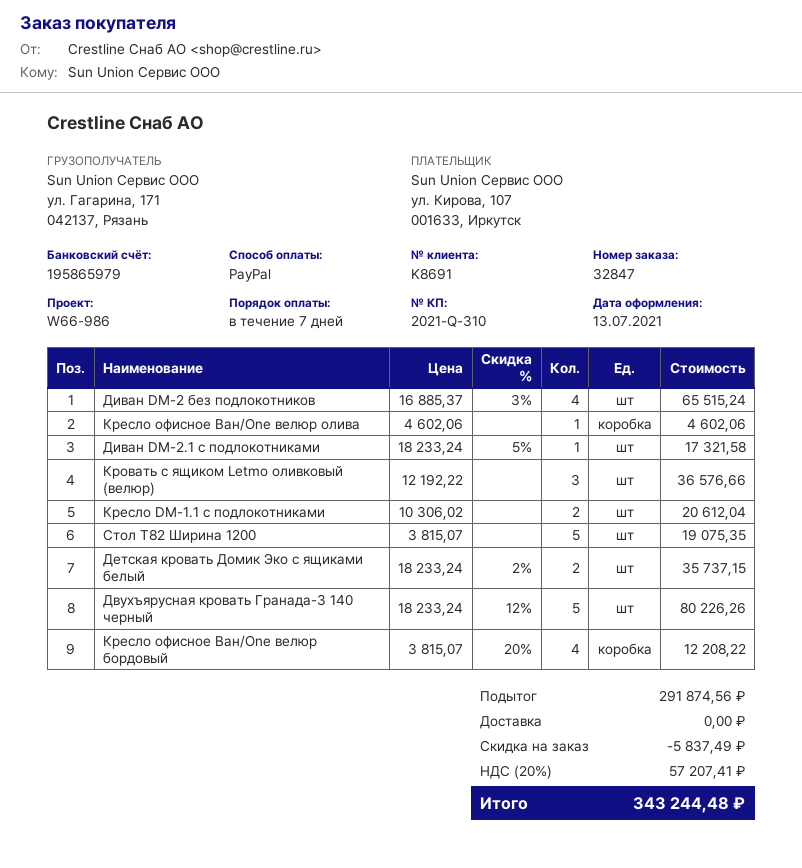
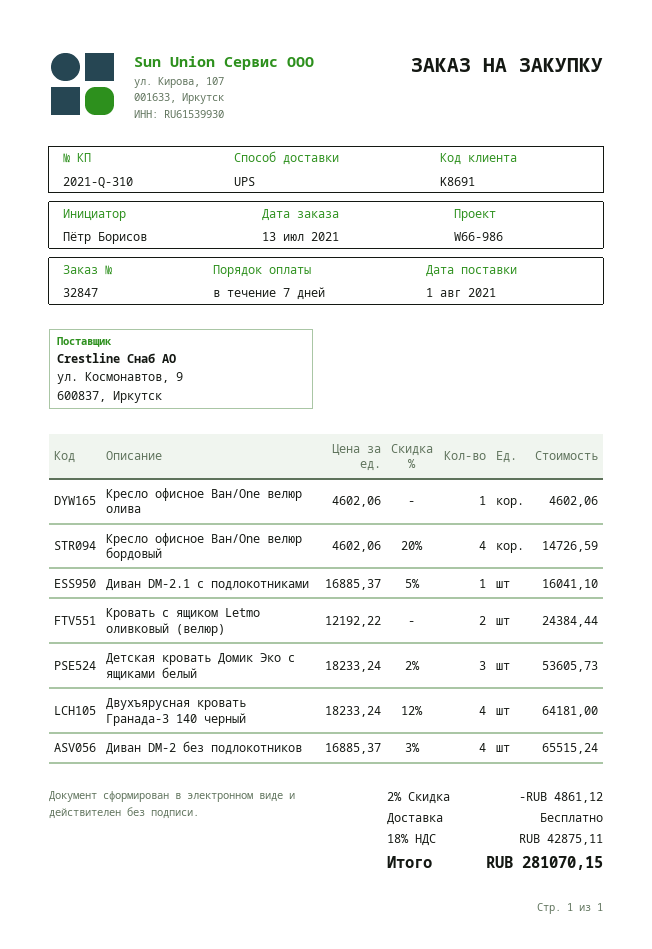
Диван DM-2.1 с подлокотниками: 1 x 18233.24 - 5% = 17321.58 -> 1 x 16885.37 - 5% = 16041.10
Кровать с ящиком Letmo оливковый (велюр): 3 x 12192.22 = 36576.66 -> 2 x 12192.22 = 24384.44
Кресло DM-1.1 с подлокотниками: 2 x 10306.02 = 20612.04 -> none
Стол T82 Ширина 1200: 5 x 3815.07 = 19075.35 -> none
Детская кровать Домик Эко с ящиками белый: 2 x 18233.24 - 2% = 35737.15 -> 3 x 18233.24 - 2% = 53605.73
Двухъярусная кровать Гранада-3 140 черный: 5 x 18233.24 - 12% = 80226.26 -> 4 x 18233.24 - 12% = 64181.00
Кресло офисное Ван/One велюр бордовый: 4 x 3815.07 - 20% = 12208.22 -> 4 x 4602.06 - 20% = 14726.59
discount: 5837.49 -> 4861.12
tax: 20% = 57207.41 -> 18% = 42875.11
total: 343244.48 -> 281070.15

